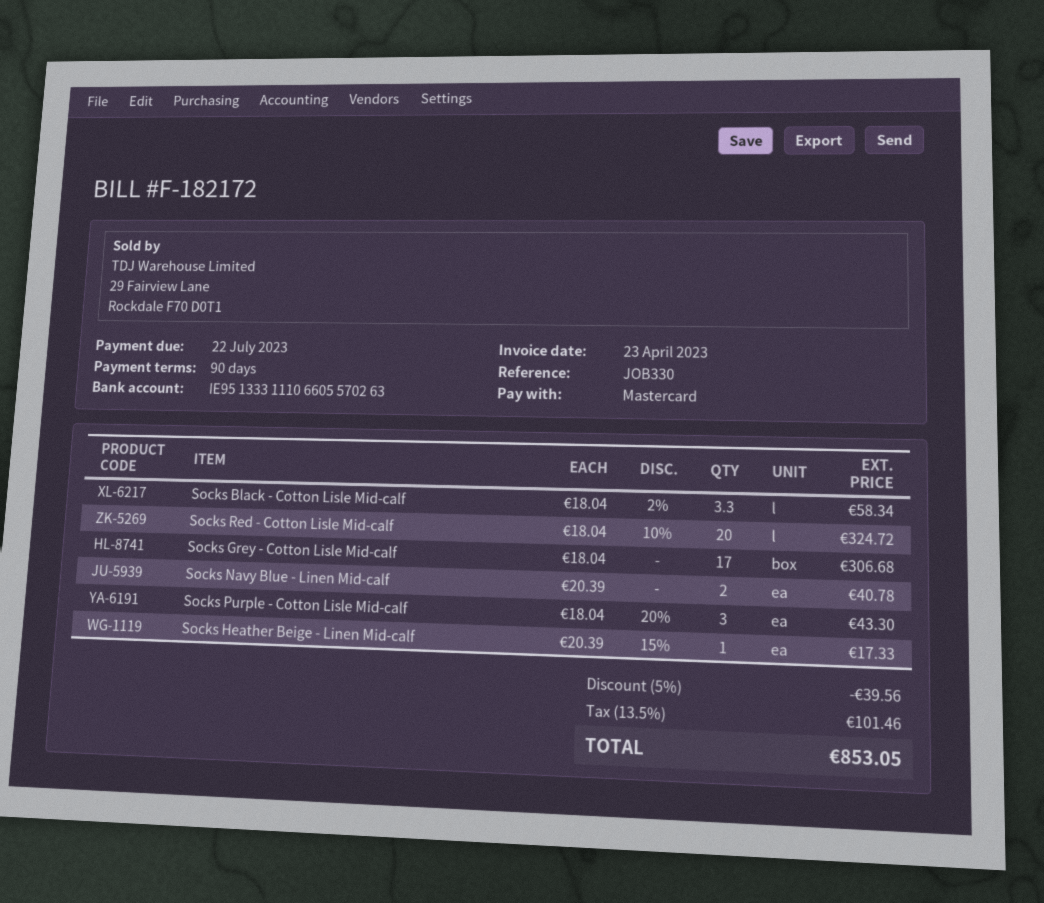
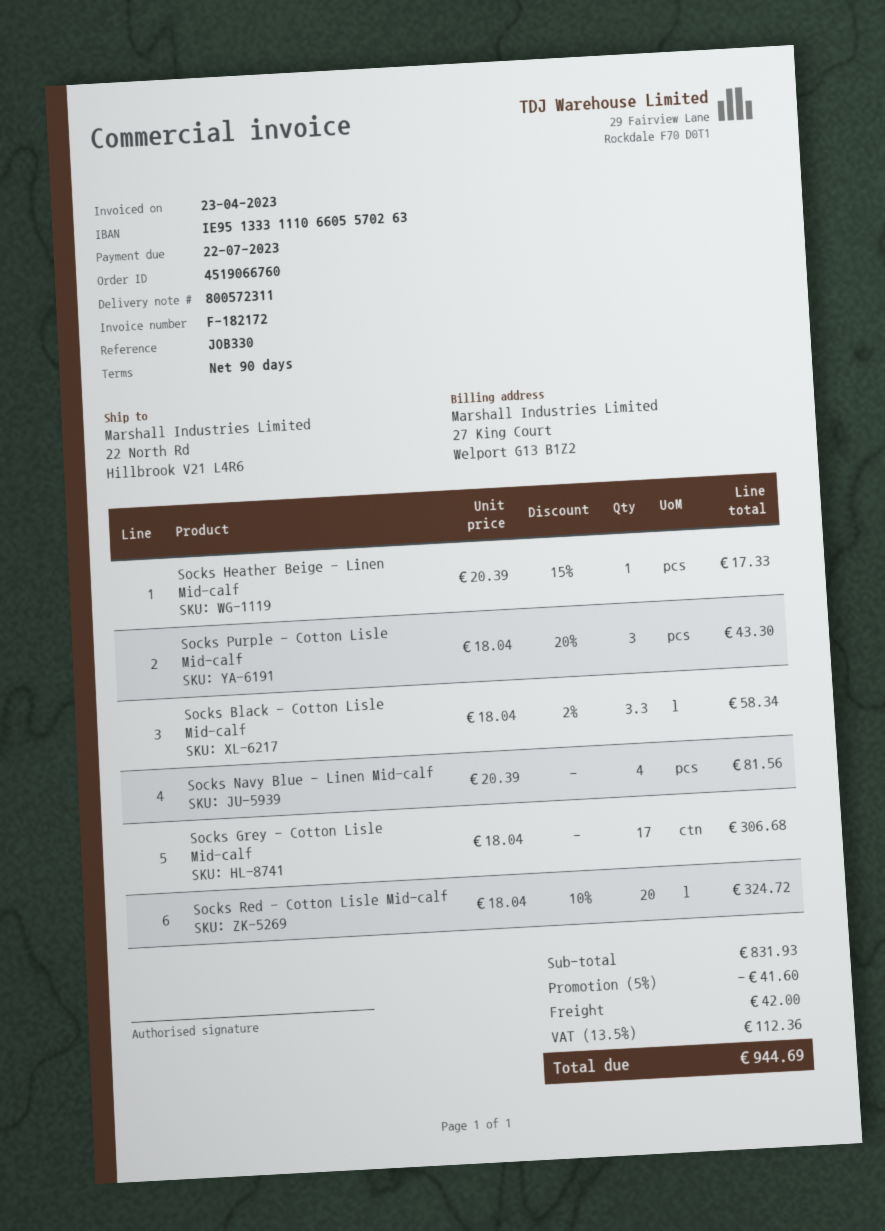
Socks Navy Blue - Linen Mid-calf: 2 x 20.39 = 40.78 -> 4 x 20.39 = 81.56
discount: 5% = 39.56 -> 5% = 41.60
shipping: none -> 42.00
tax: 13.5% = 101.46 -> 13.5% = 112.36
total: 853.05 -> 944.69

